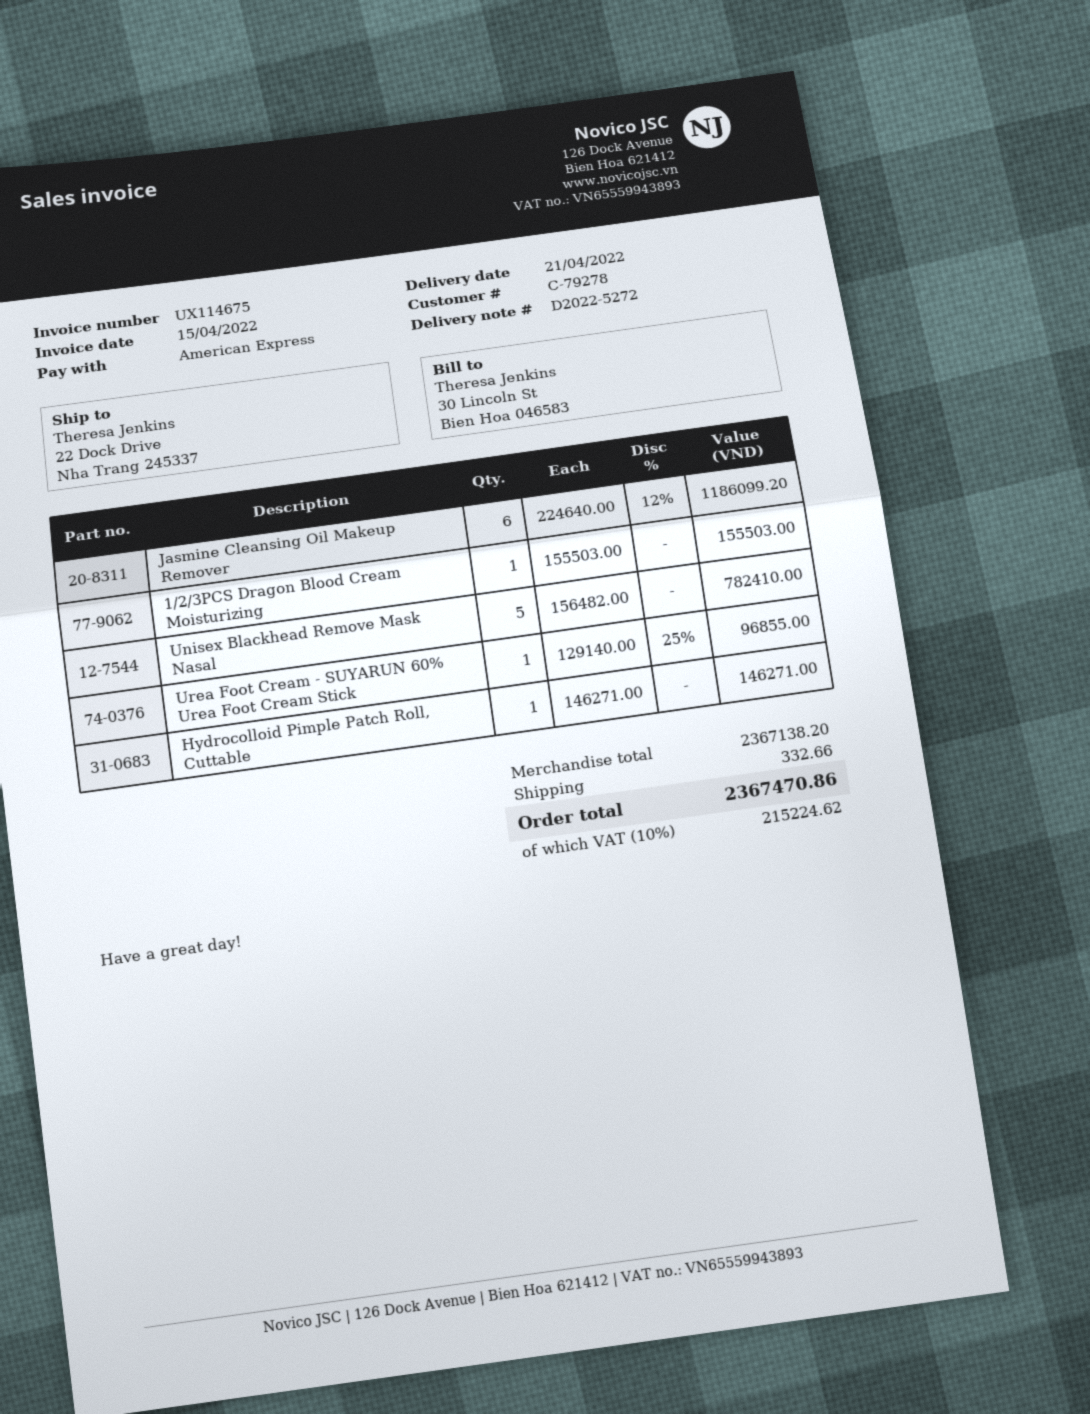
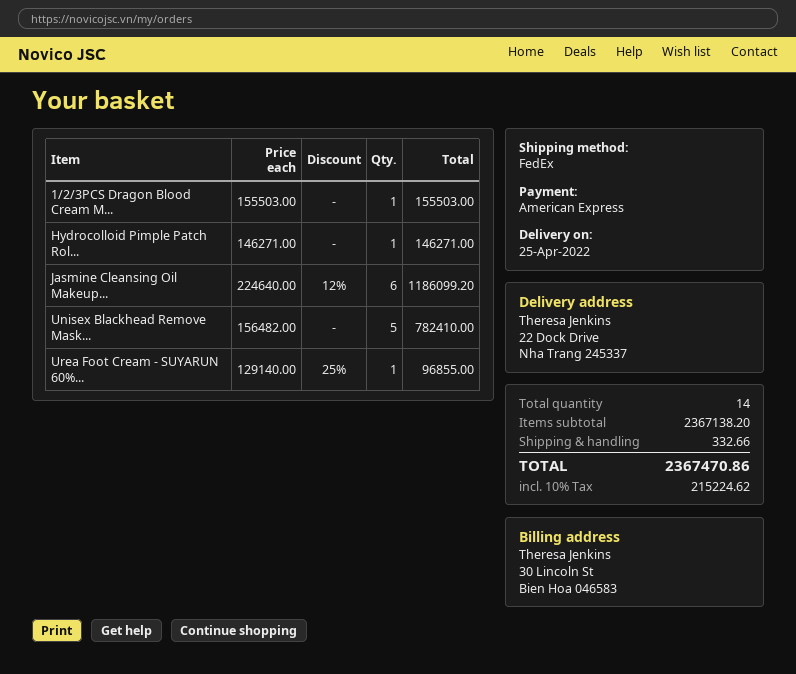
delivery date: 2022-04-21 -> 2022-04-25

